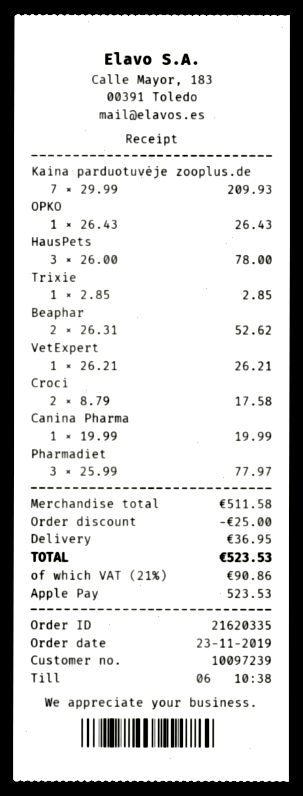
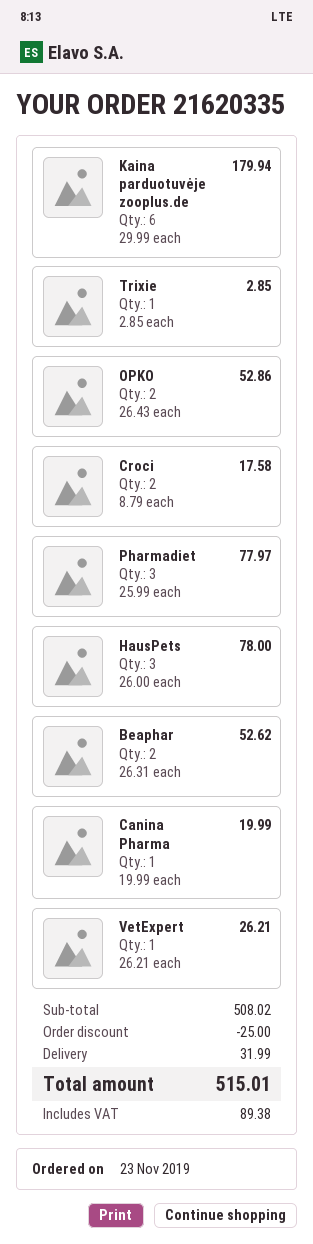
Kaina parduotuvėje zooplus.de: 7 x 29.99 = 209.93 -> 6 x 29.99 = 179.94
OPKO: 1 x 26.43 = 26.43 -> 2 x 26.43 = 52.86
subtotal: 511.58 -> 508.02
shipping: 36.95 -> 31.99
tax: 90.86 -> 89.38
total: 523.53 -> 515.01

